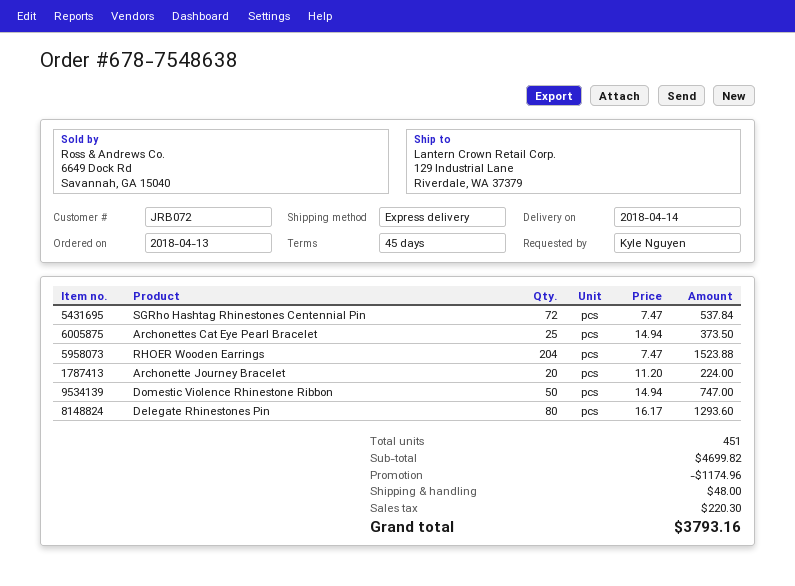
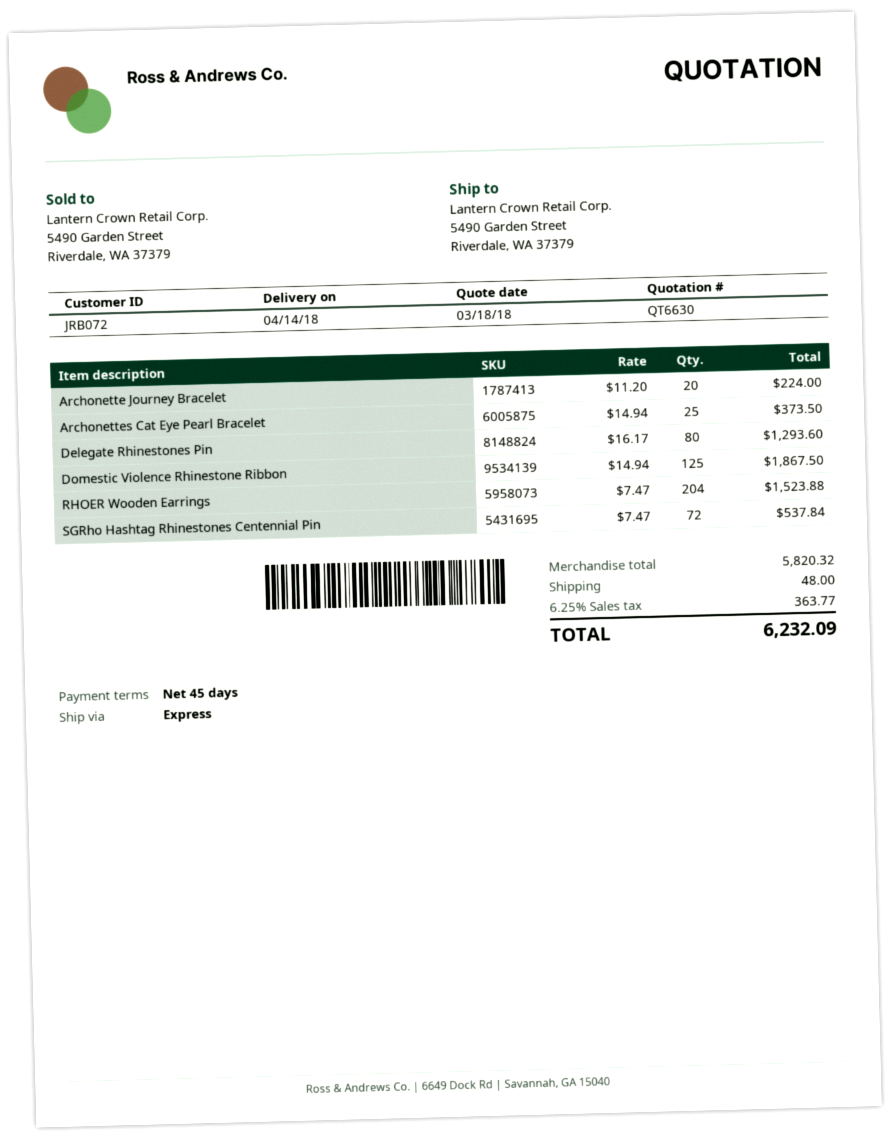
ship to: 129 Industrial Lane, Riverdale, WA 37379 -> 5490 Garden Street, Riverdale, WA 37379
Domestic Violence Rhinestone Ribbon: 50 x 14.94 = 747.00 -> 125 x 14.94 = 1867.50
subtotal: 4699.82 -> 5820.32
discount: 1174.96 -> none
tax: 220.30 -> 363.77
total: 3793.16 -> 6232.09

